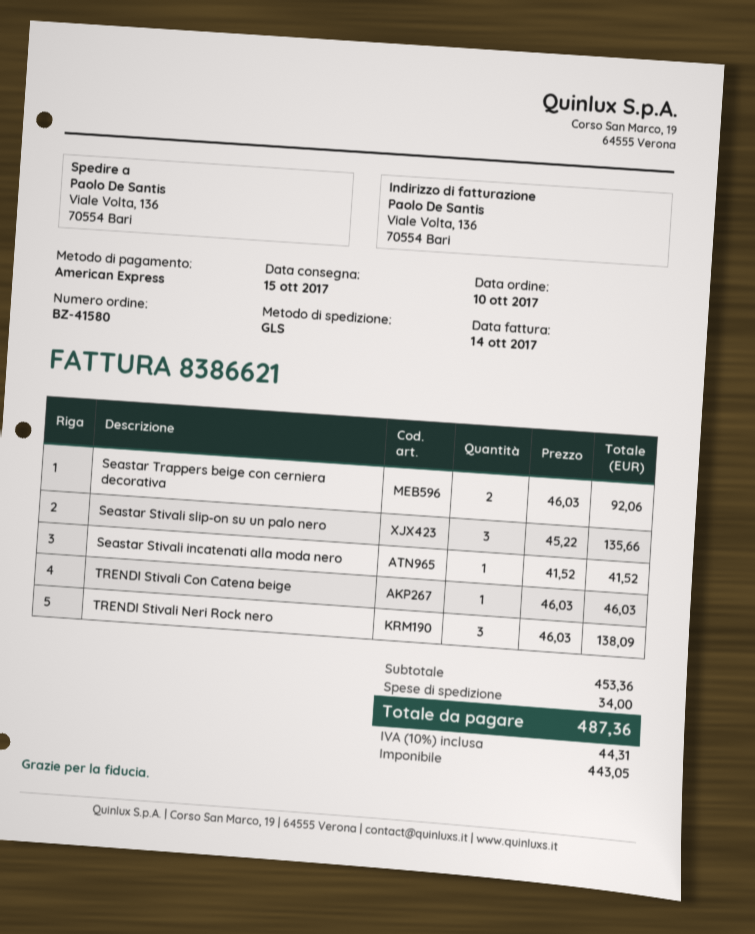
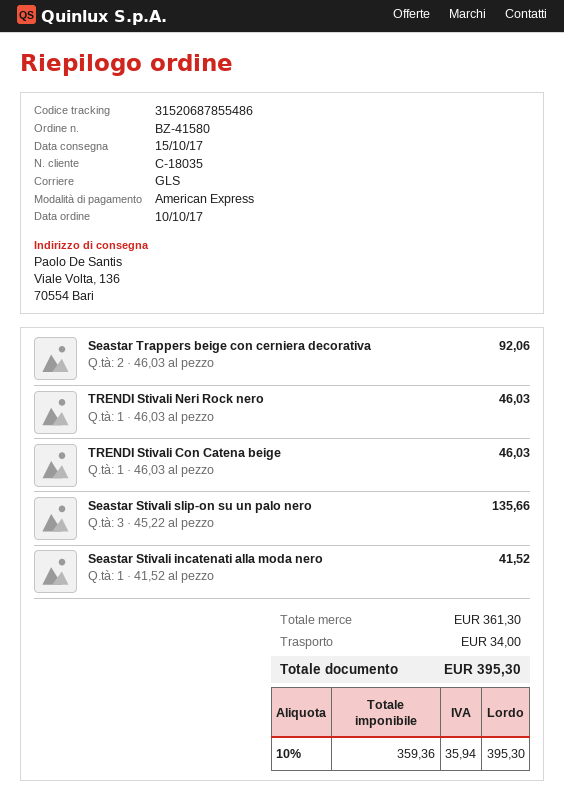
TRENDI Stivali Neri Rock nero: 3 x 46.03 = 138.09 -> 1 x 46.03 = 46.03
subtotal: 453.36 -> 361.30
net: 443.05 -> 359.36
tax: 10% = 44.31 -> 10% = 35.94
total: 487.36 -> 395.30

